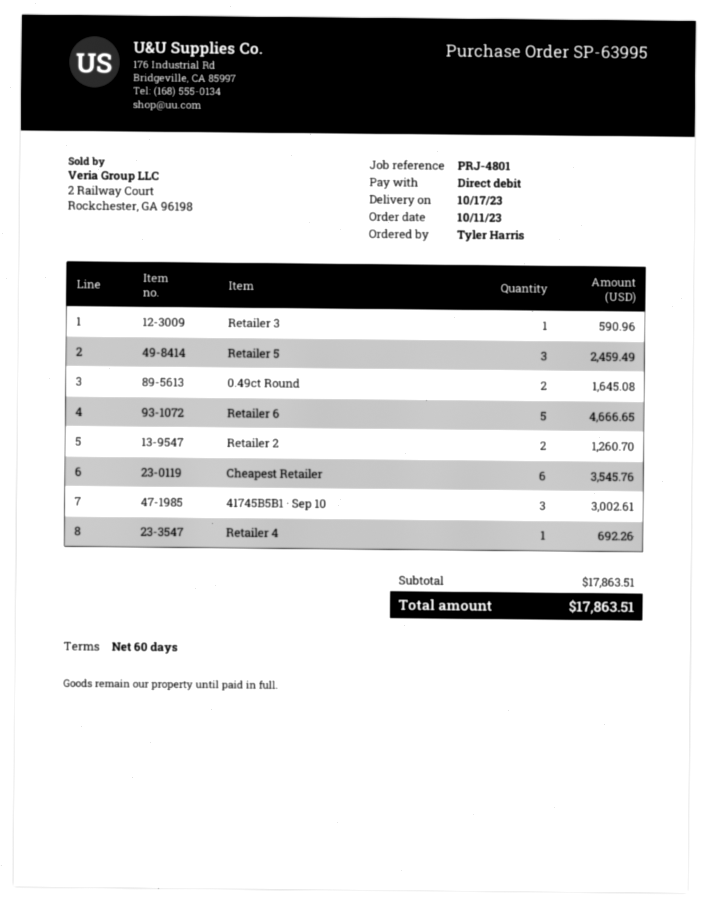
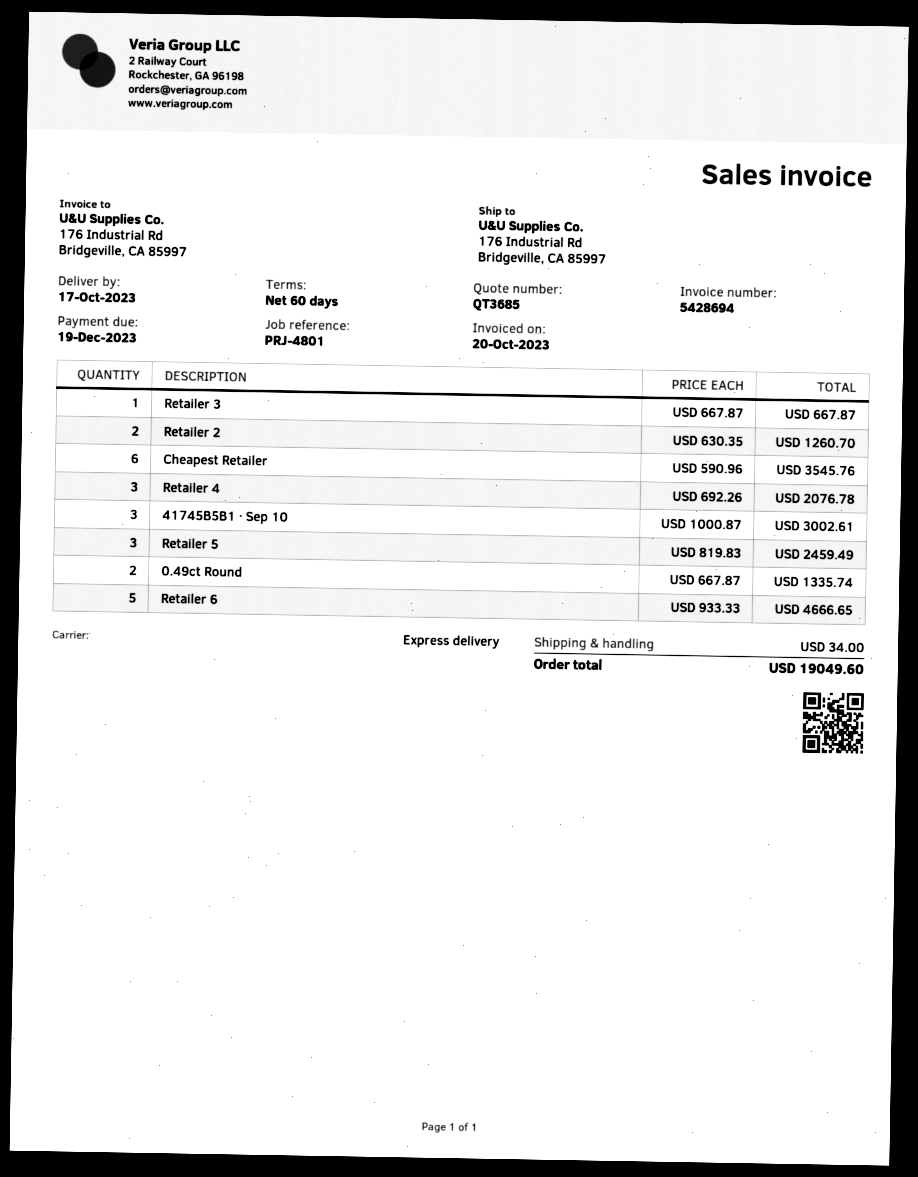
Retailer 3: 1 for 590.96 -> 1 for 667.87
0.49ct Round: 2 for 1645.08 -> 2 for 1335.74
Retailer 4: 1 for 692.26 -> 3 for 2076.78
shipping: none -> 34.00
total: 17863.51 -> 19049.60

